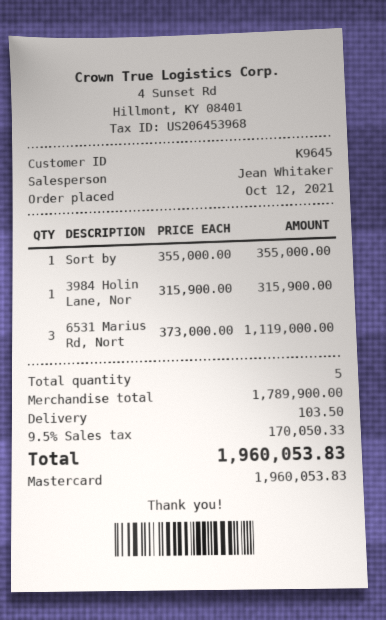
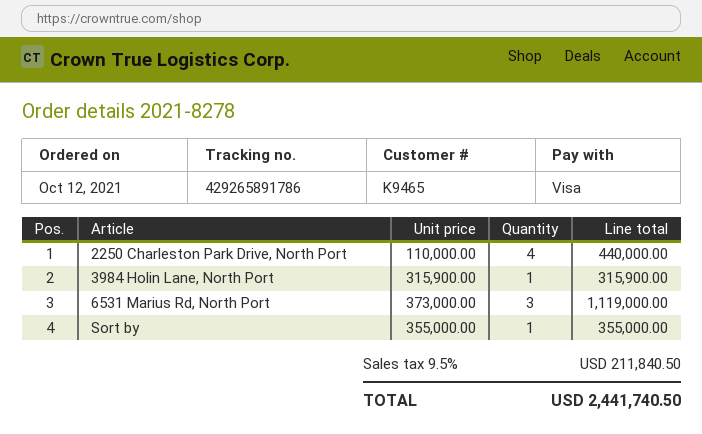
customer number: K9645 -> K9465
payment method: Mastercard -> Visa
2250 Charleston Park Drive, North Port: none -> 4 x 110000.00 = 440000.00
shipping: 103.50 -> none
tax: 9.5% = 170050.33 -> 9.5% = 211840.50
total: 1960053.83 -> 2441740.50

